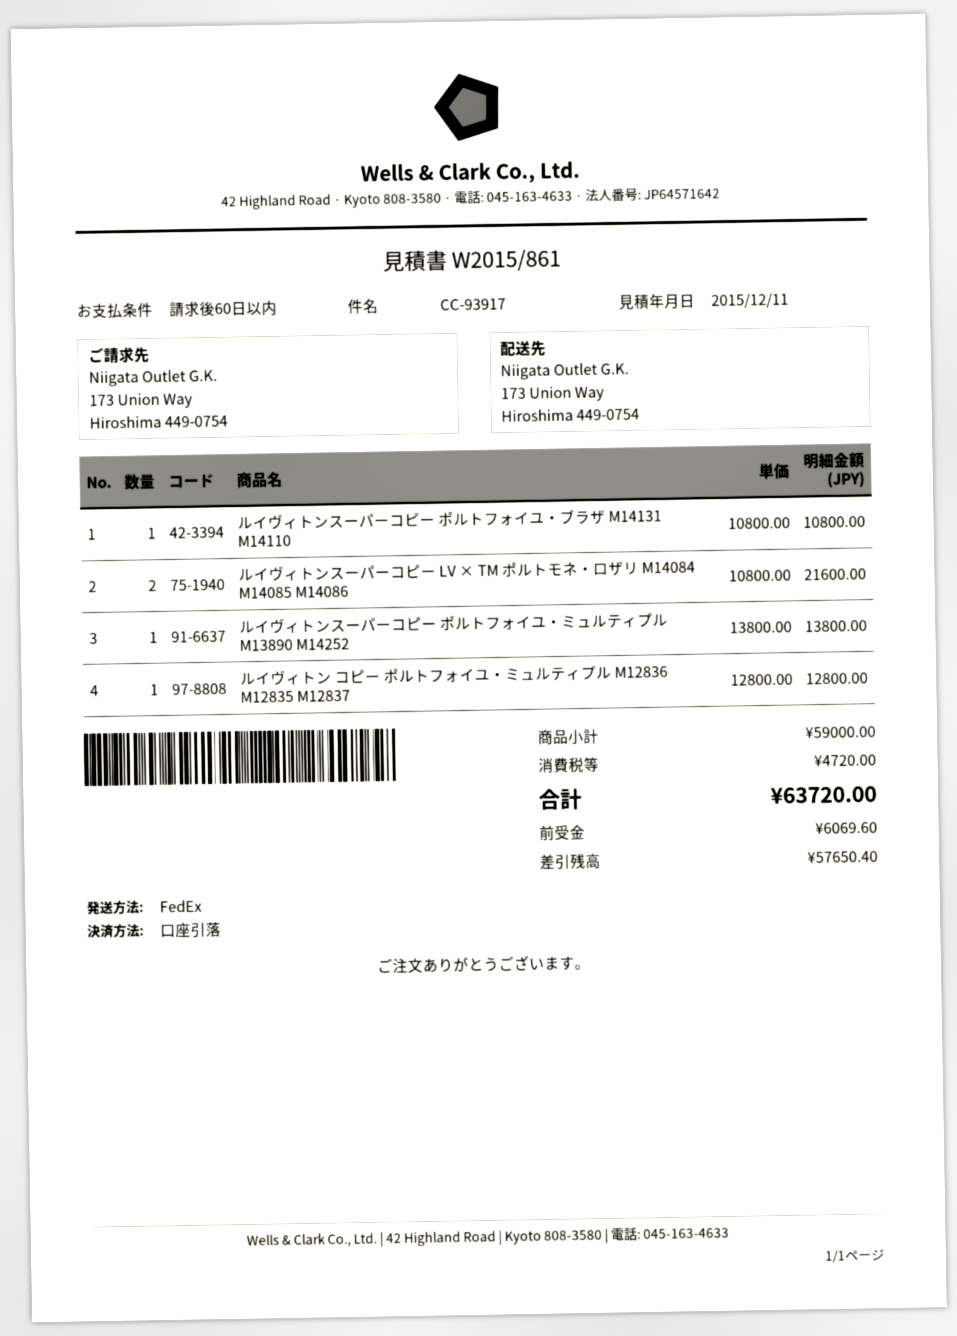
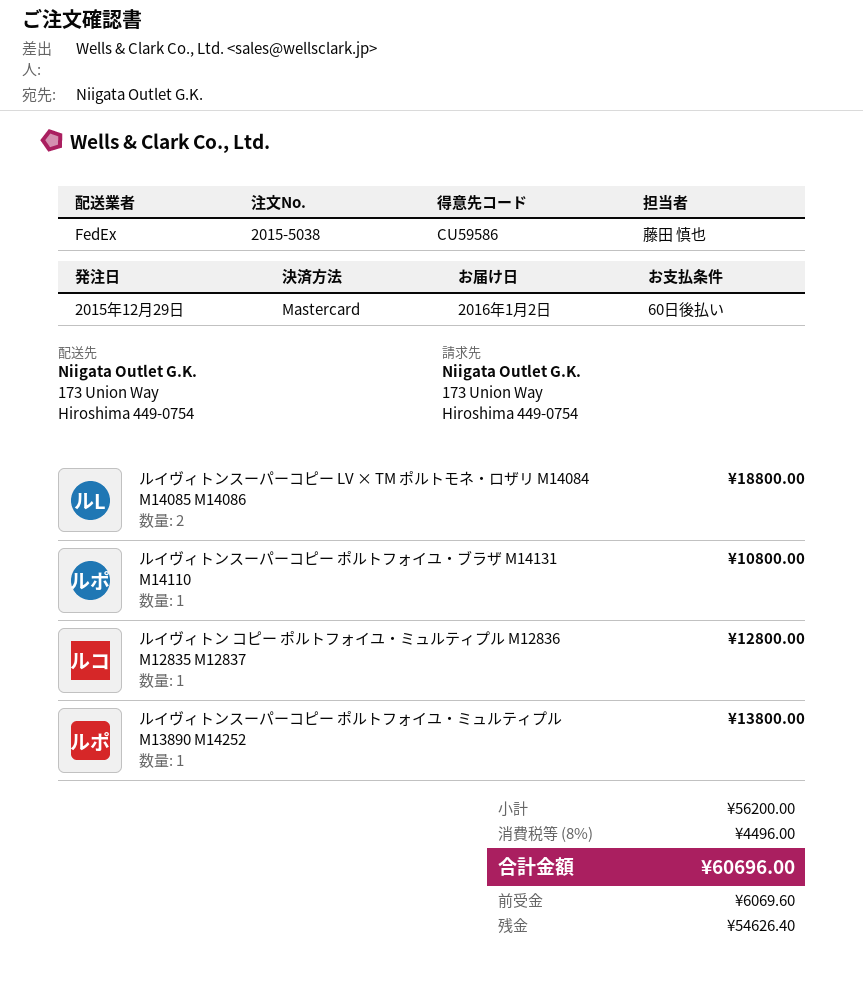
payment method: direct debit -> Mastercard
ルイヴィトンスーパーコピー LV × TM ポルトモネ・ロザリ M14084 M14085 M14086: 2 for 21600.00 -> 2 for 18800.00
subtotal: 59000.00 -> 56200.00
tax: 4720.00 -> 4496.00
total: 63720.00 -> 60696.00
balance: 57650.40 -> 54626.40

